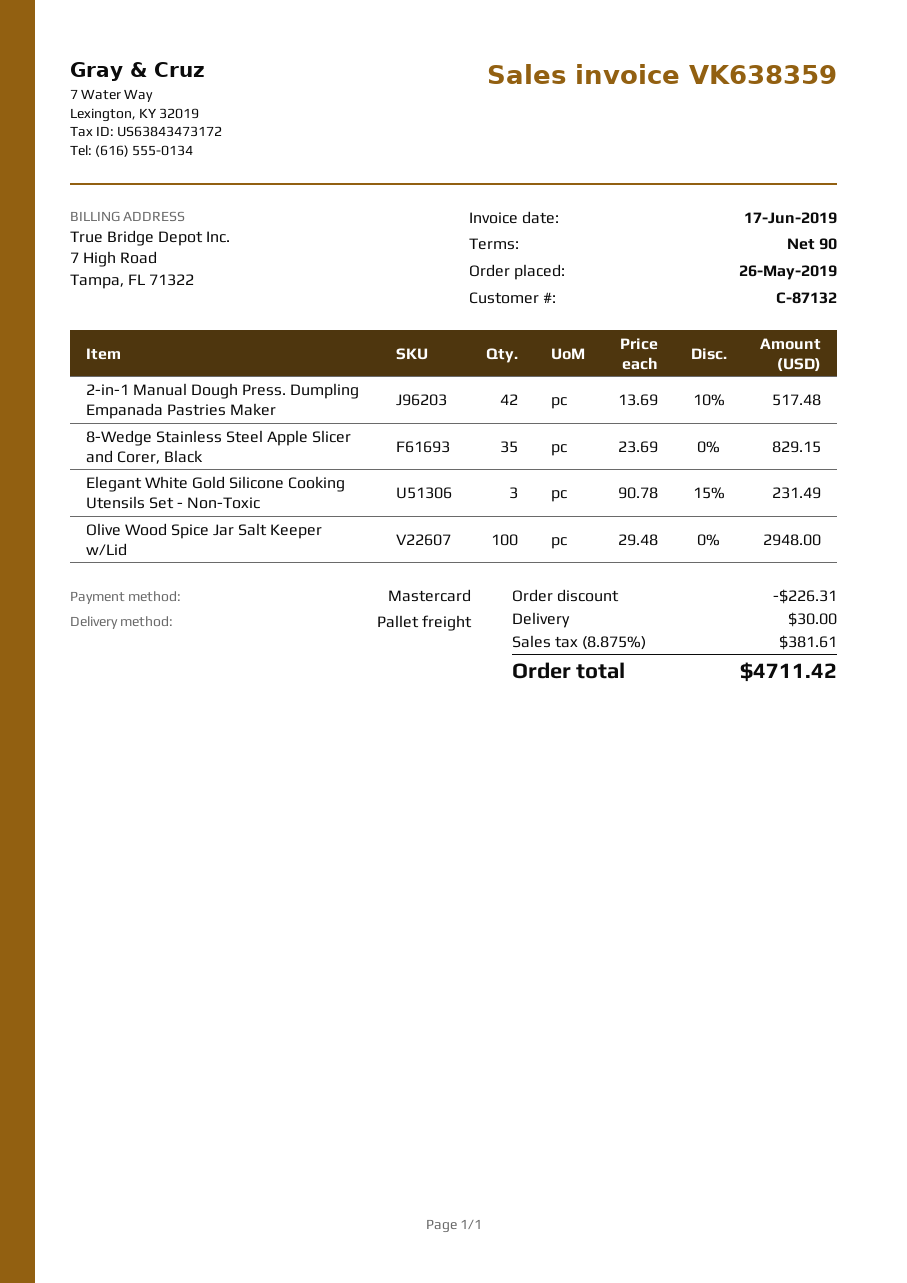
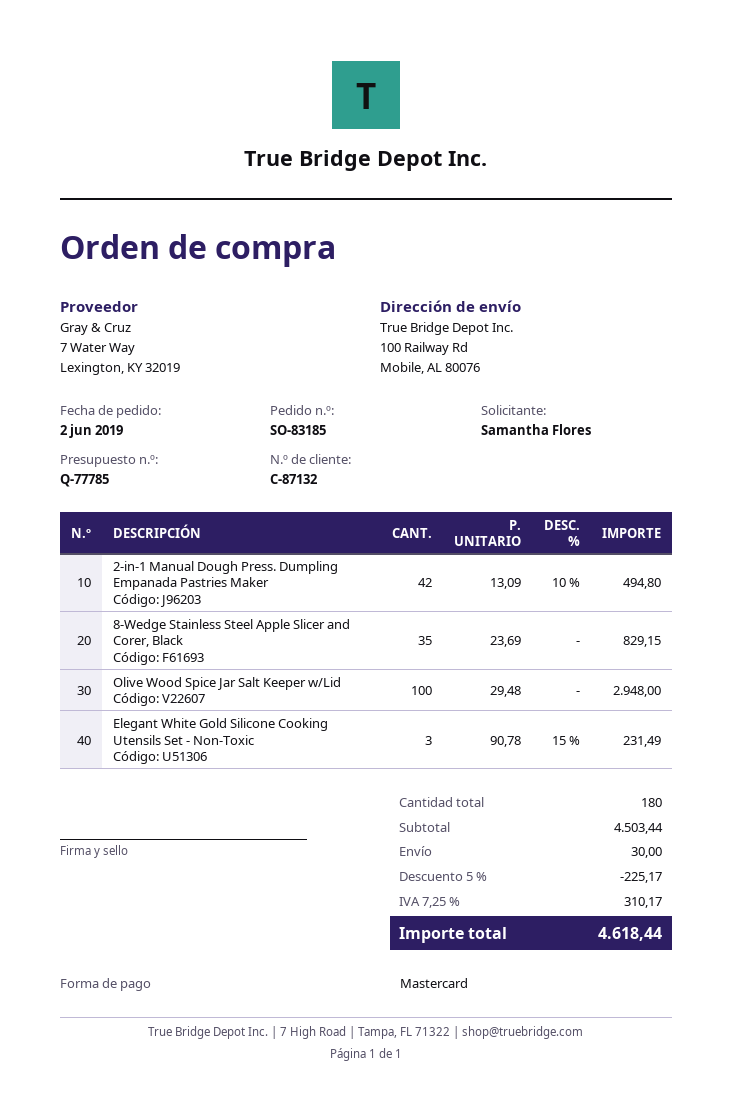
order date: 2019-05-26 -> 2019-06-02
2-in-1 Manual Dough Press. Dumpling Empanada Pastries Maker: 42 x 13.69 - 10% = 517.48 -> 42 x 13.09 - 10% = 494.80
discount: 226.31 -> 225.17
tax: 8.875% = 381.61 -> 7.25% = 310.17
total: 4711.42 -> 4618.44

